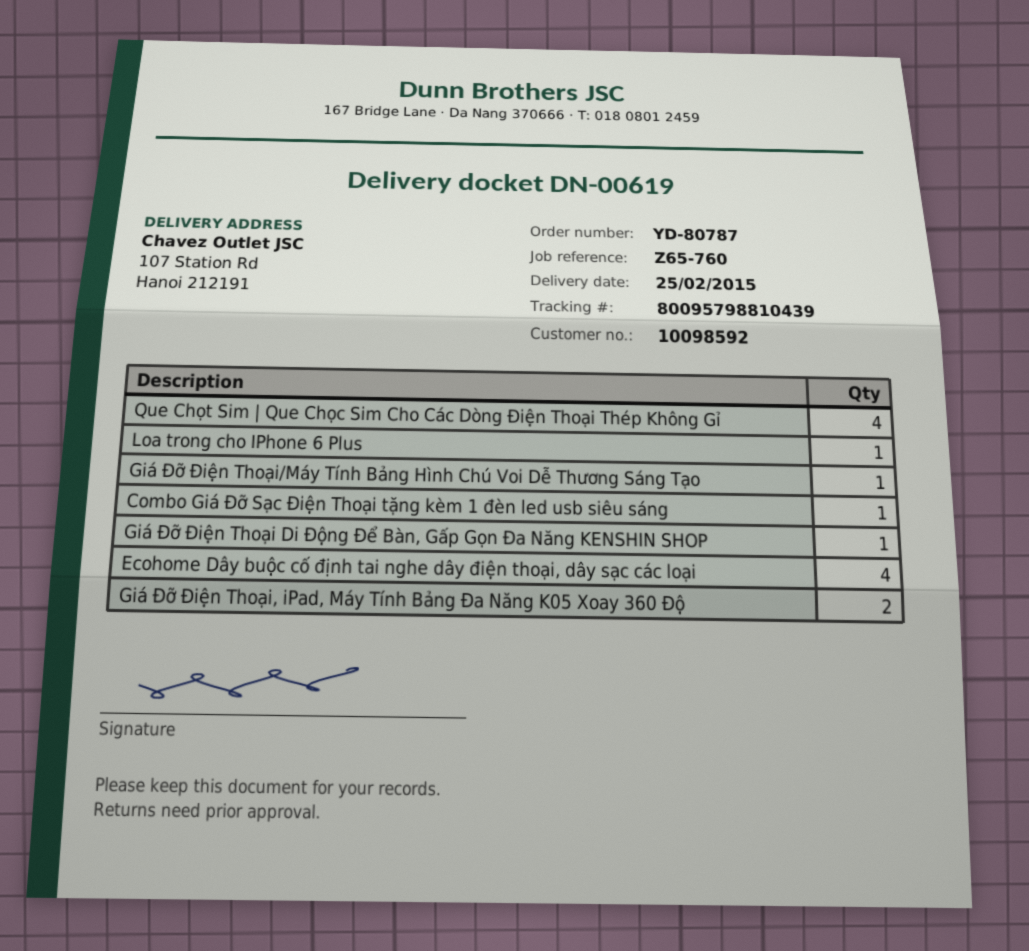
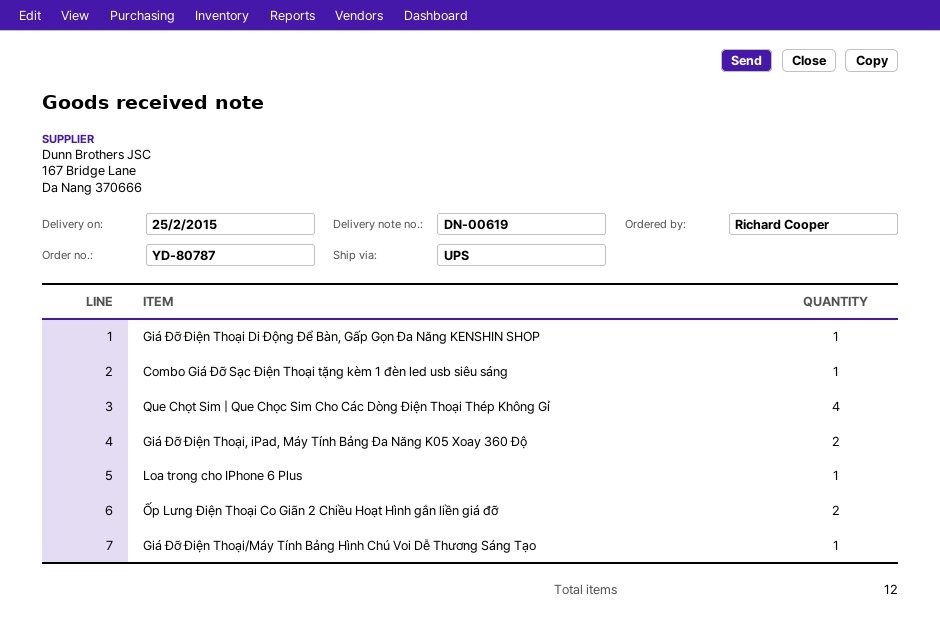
Ecohome Dây buộc cố định tai nghe dây điện thoại, dây sạc các loại: 4 -> none
Ốp Lưng Điện Thoại Co Giãn 2 Chiều Hoạt Hình gắn liền giá đỡ: none -> 2

